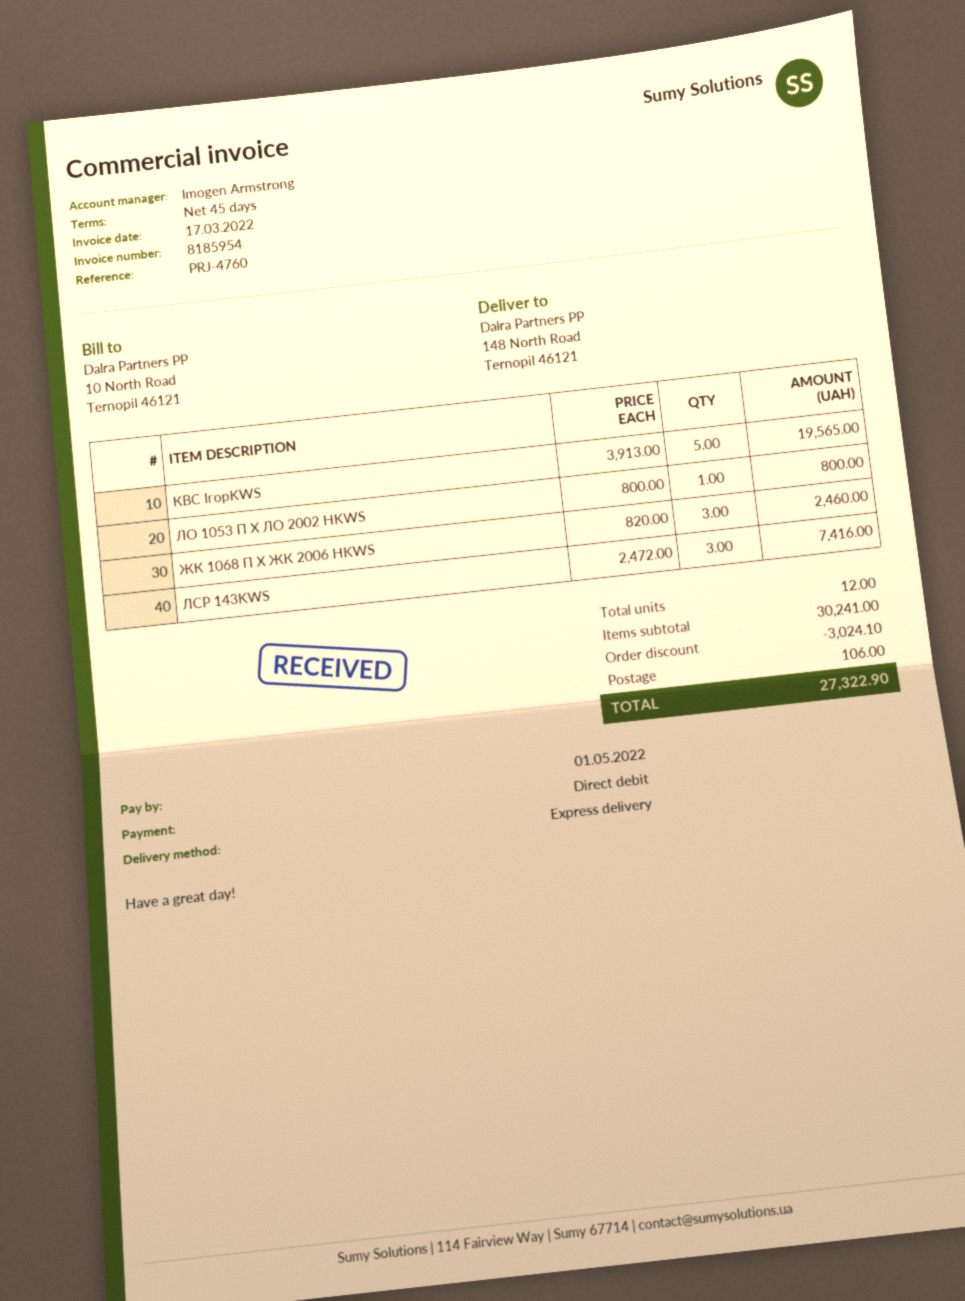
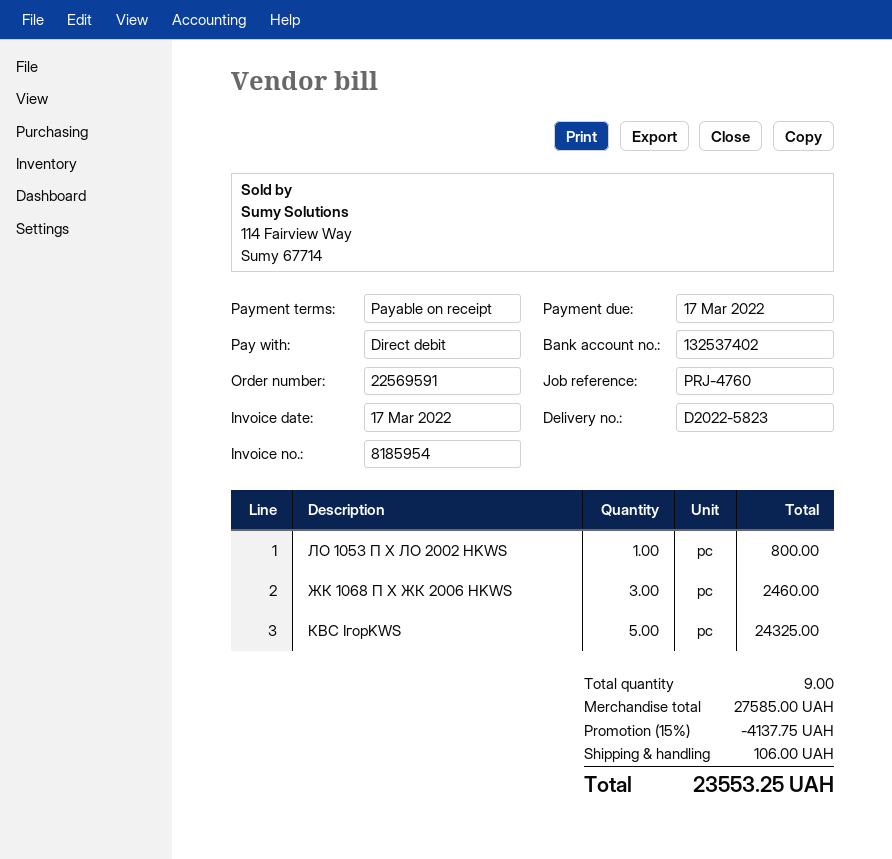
payment terms: 45 days -> on receipt
due date: 2022-05-01 -> 2022-03-17
КВС ІгорKWS: 5 for 19565.00 -> 5 for 24325.00
ЛСР 143KWS: 3 for 7416.00 -> none
total quantity: 12 -> 9
subtotal: 30241.00 -> 27585.00
discount: 3024.10 -> 4137.75
total: 27322.90 -> 23553.25

